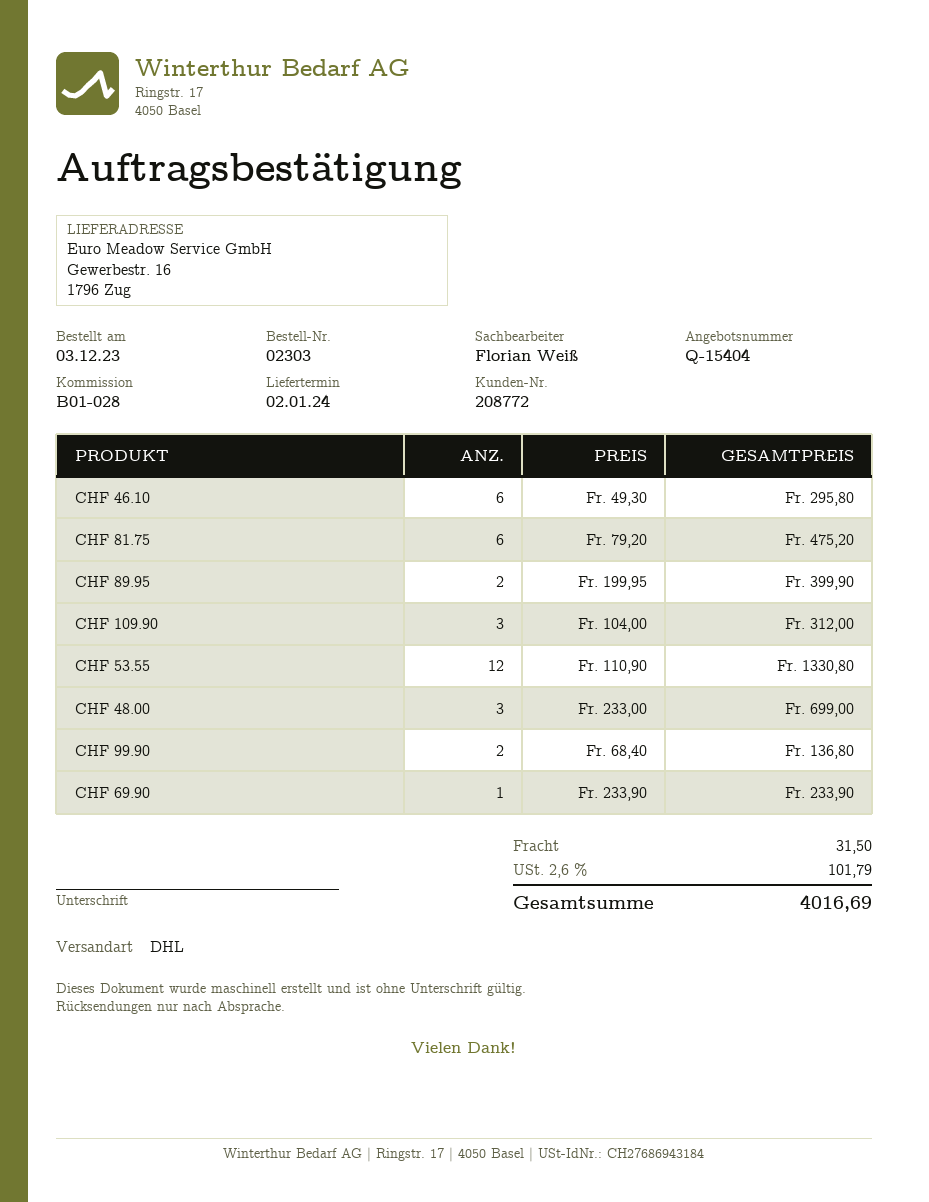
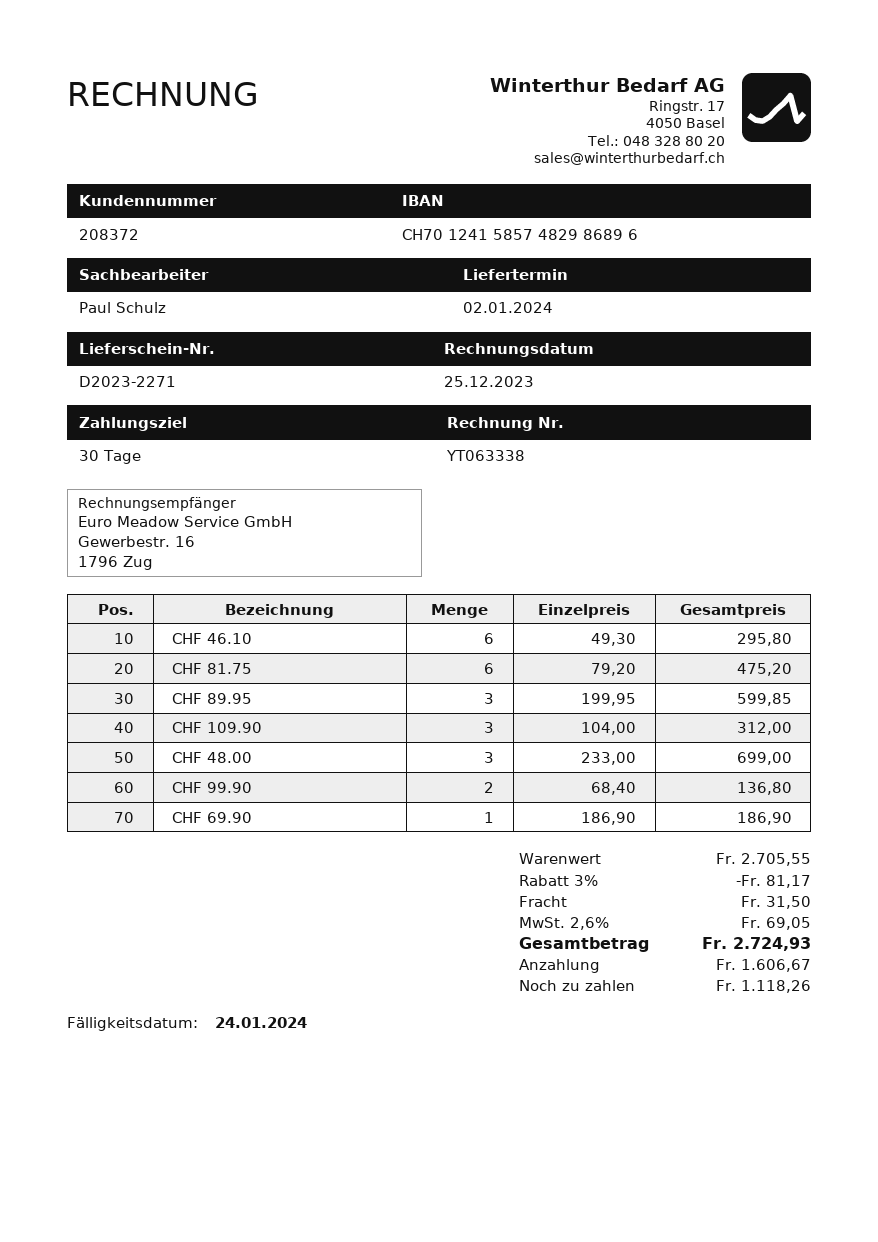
customer number: 208772 -> 208372
sales rep: Florian Weiß -> Paul Schulz
CHF 89.95: 2 x 199.95 = 399.90 -> 3 x 199.95 = 599.85
CHF 53.55: 12 x 110.90 = 1330.80 -> none
CHF 69.90: 1 x 233.90 = 233.90 -> 1 x 186.90 = 186.90
discount: none -> 3% = 81.17
tax: 2.6% = 101.79 -> 2.6% = 69.05
total: 4016.69 -> 2724.93

